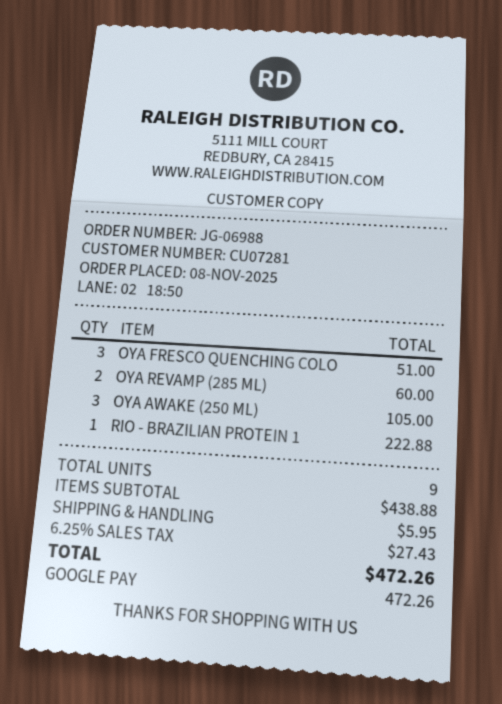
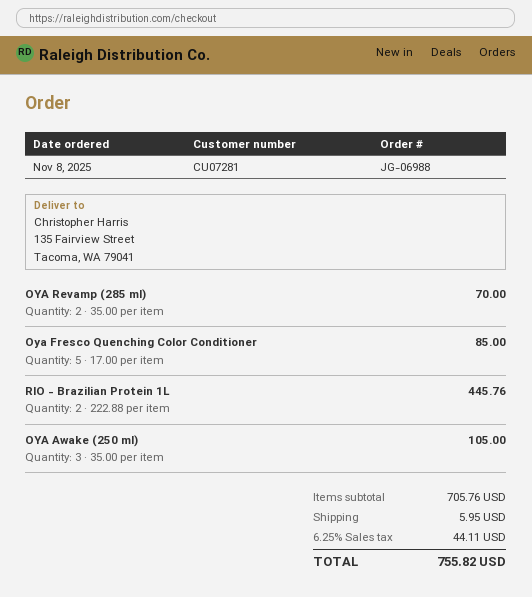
OYA FRESCO QUENCHING COLO: 3 for 51.00 -> 5 for 85.00
OYA REVAMP (285 ML): 2 for 60.00 -> 2 for 70.00
RIO - BRAZILIAN PROTEIN 1: 1 for 222.88 -> 2 for 445.76
subtotal: 438.88 -> 705.76
tax: 6.25% = 27.43 -> 6.25% = 44.11
total: 472.26 -> 755.82

